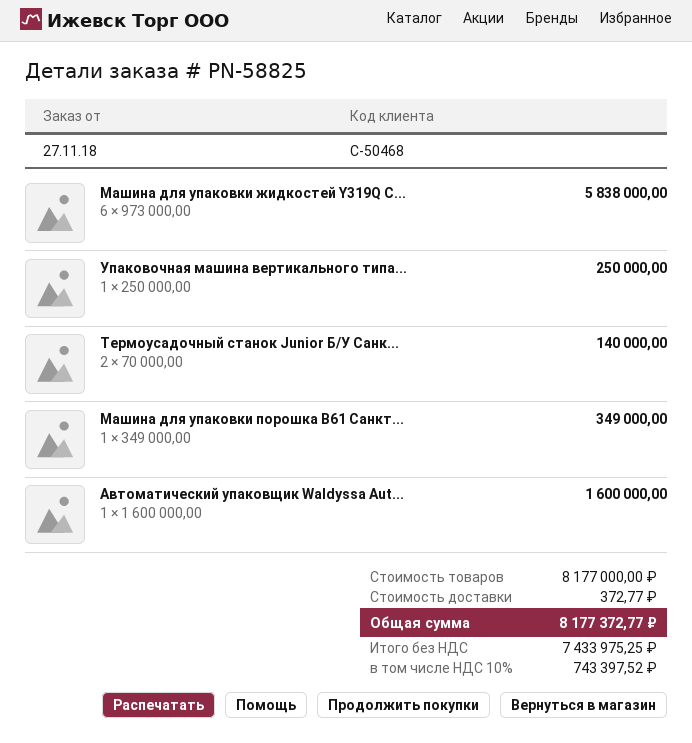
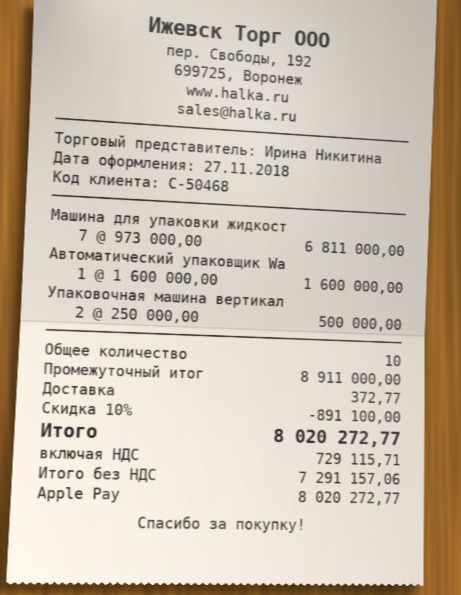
Машина для упаковки жидкостей Y319Q С...: 6 x 973000.00 = 5838000.00 -> 7 x 973000.00 = 6811000.00
Упаковочная машина вертикального типа...: 1 x 250000.00 = 250000.00 -> 2 x 250000.00 = 500000.00
Термоусадочный станок Junior Б/У Санк...: 2 x 70000.00 = 140000.00 -> none
Машина для упаковки порошка B61 Санкт...: 1 x 349000.00 = 349000.00 -> none
subtotal: 8177000.00 -> 8911000.00
discount: none -> 10% = 891100.00
net: 7433975.25 -> 7291157.06
tax: 743397.52 -> 729115.71
total: 8177372.77 -> 8020272.77

